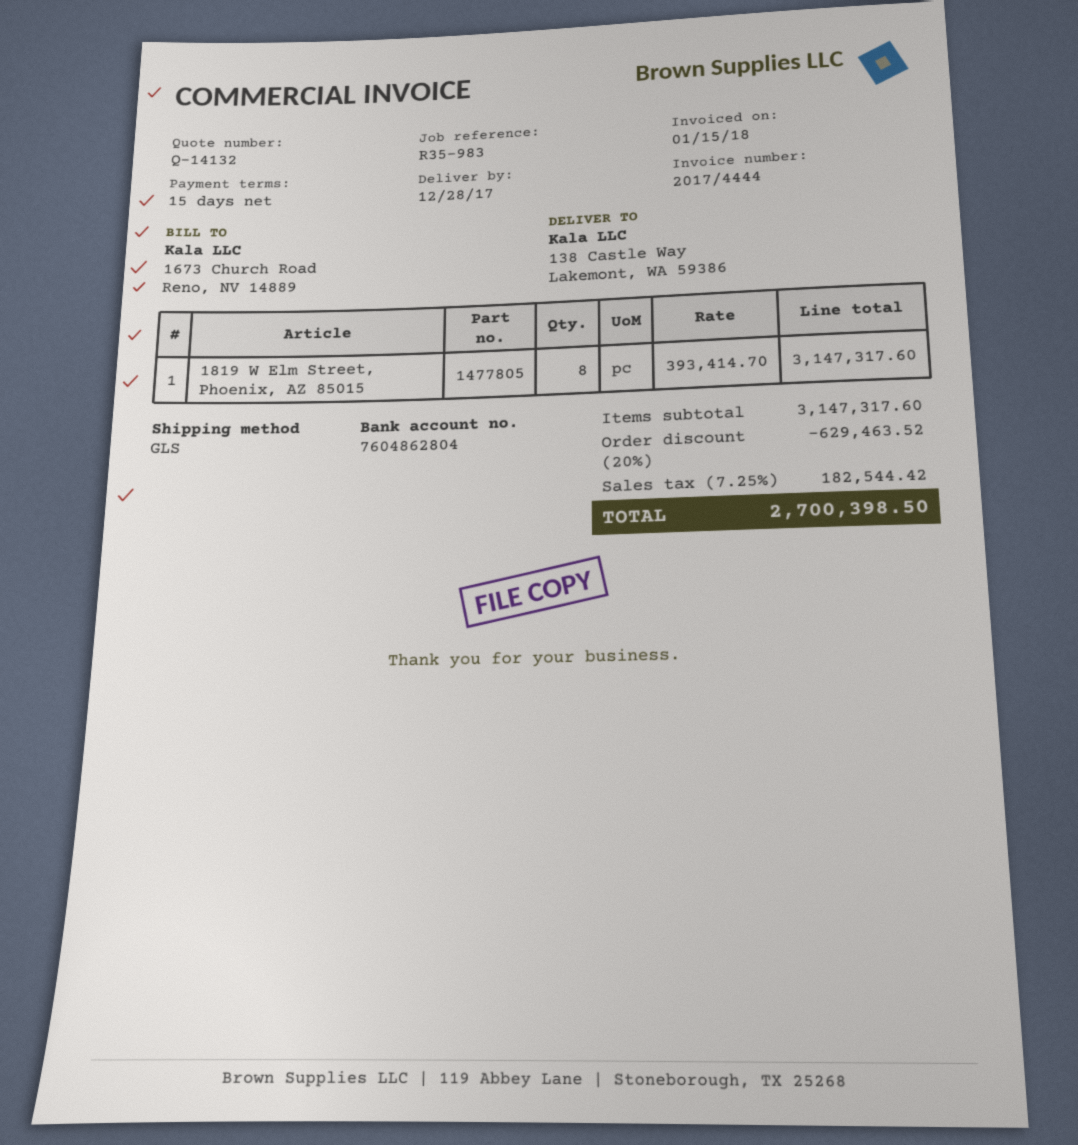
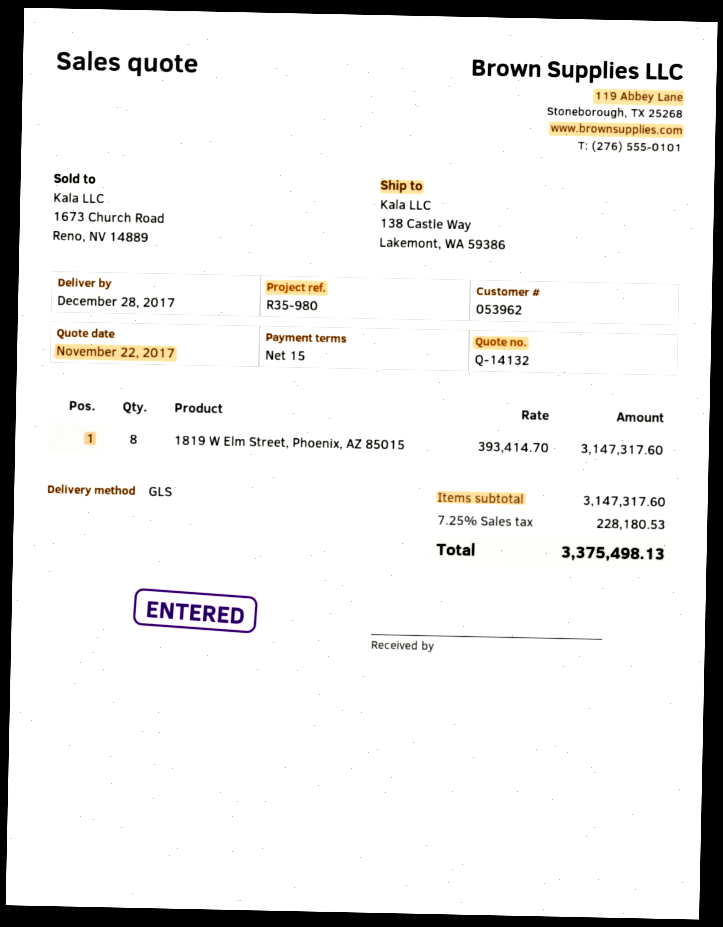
reference: R35-983 -> R35-980
discount: 20% = 629463.52 -> none
tax: 7.25% = 182544.42 -> 7.25% = 228180.53
total: 2700398.50 -> 3375498.13

